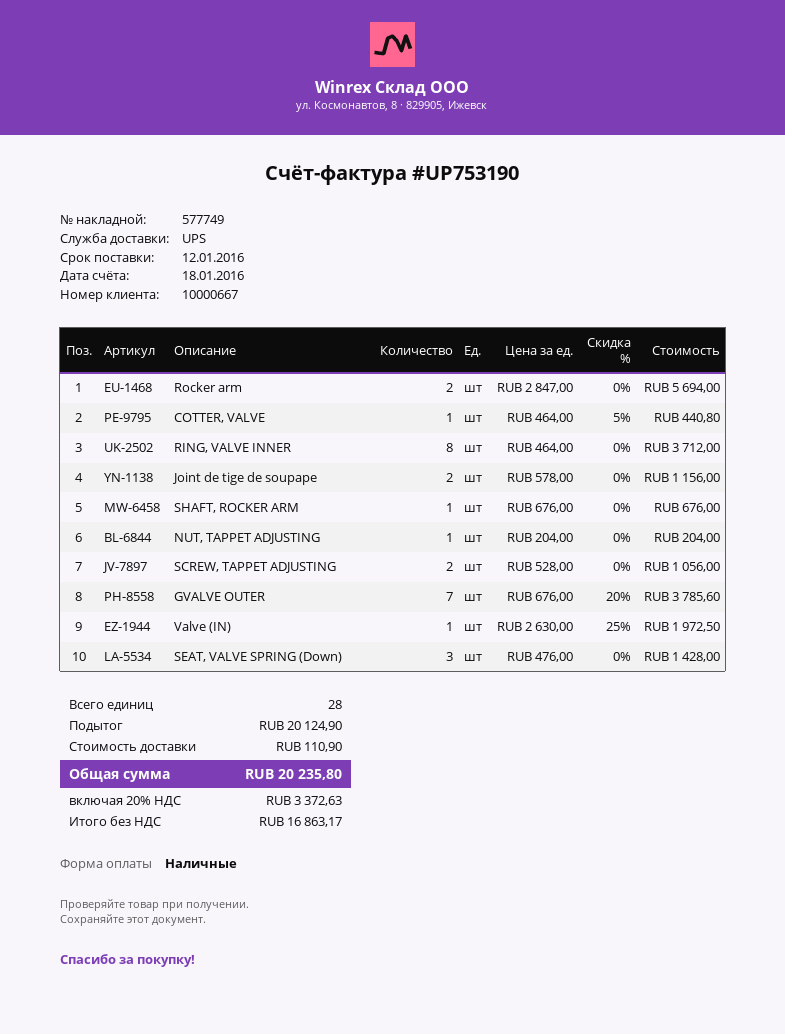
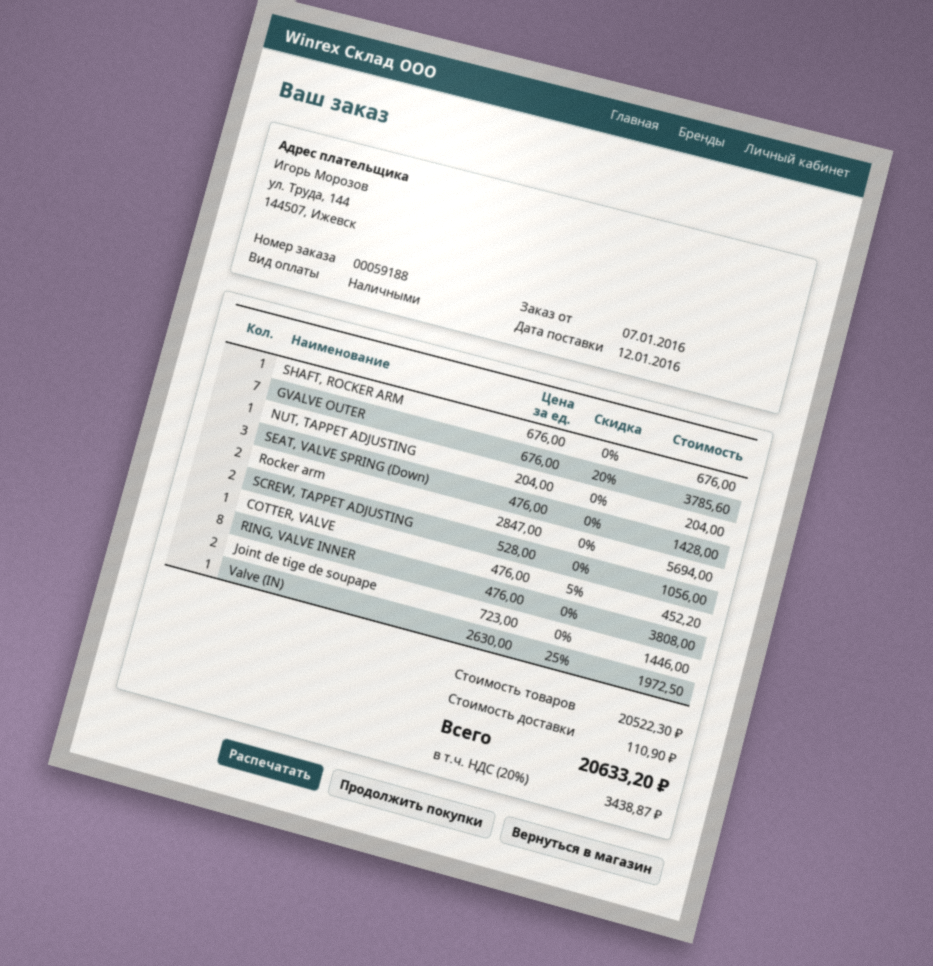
COTTER, VALVE: 1 x 464.00 - 5% = 440.80 -> 1 x 476.00 - 5% = 452.20
RING, VALVE INNER: 8 x 464.00 = 3712.00 -> 8 x 476.00 = 3808.00
Joint de tige de soupape: 2 x 578.00 = 1156.00 -> 2 x 723.00 = 1446.00
subtotal: 20124.90 -> 20522.30
tax: 20% = 3372.63 -> 20% = 3438.87
total: 20235.80 -> 20633.20

